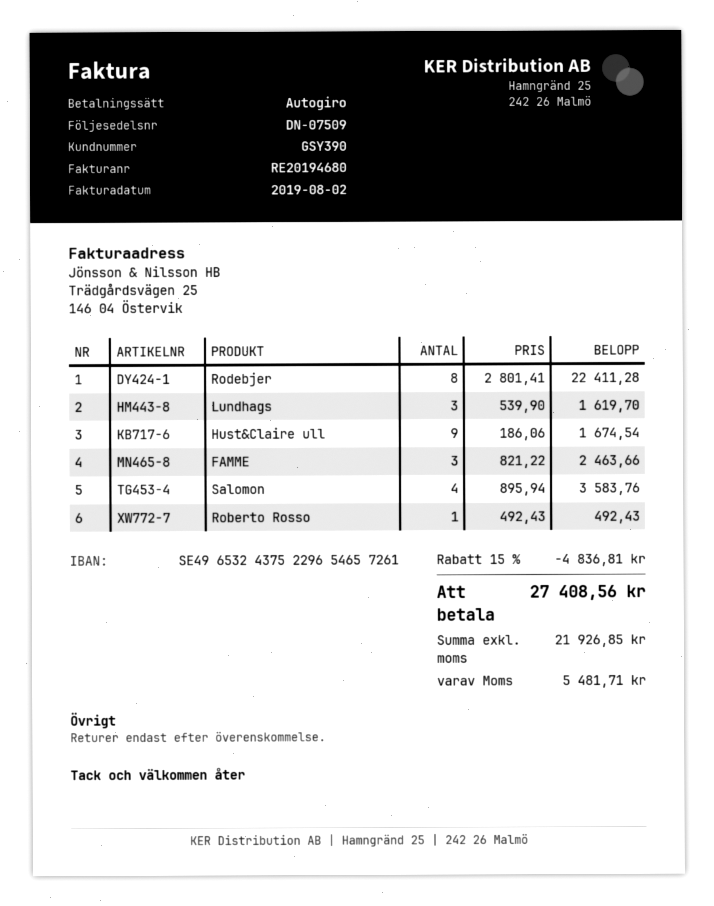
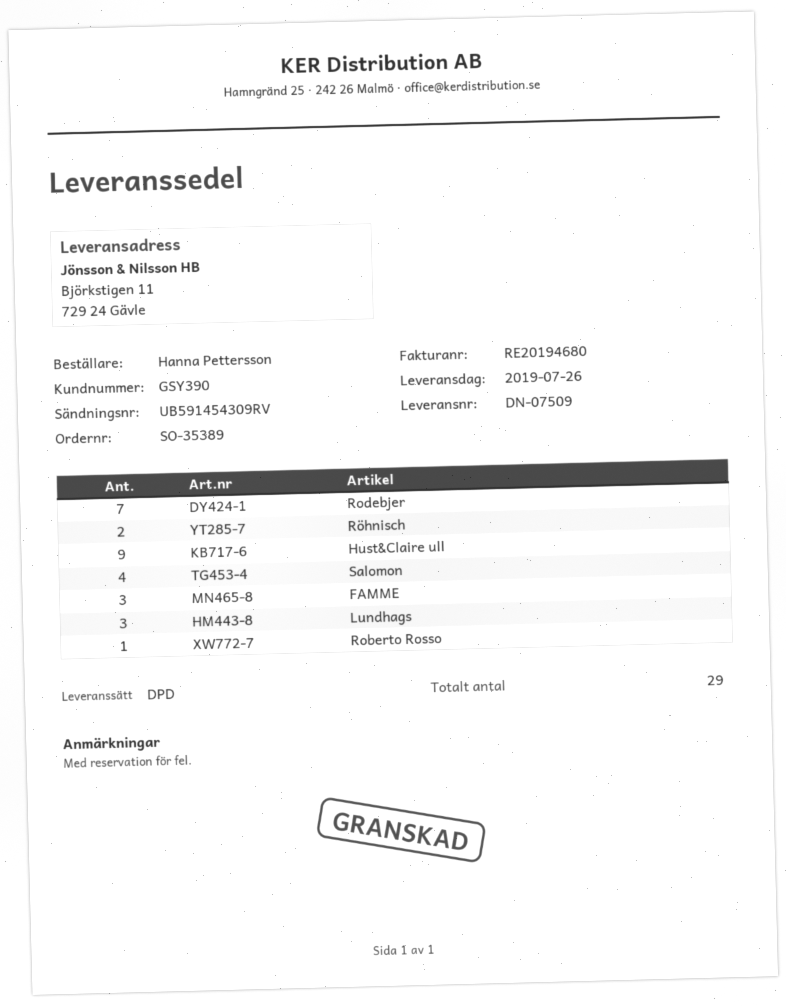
Rodebjer: 8 -> 7
Röhnisch: none -> 2

